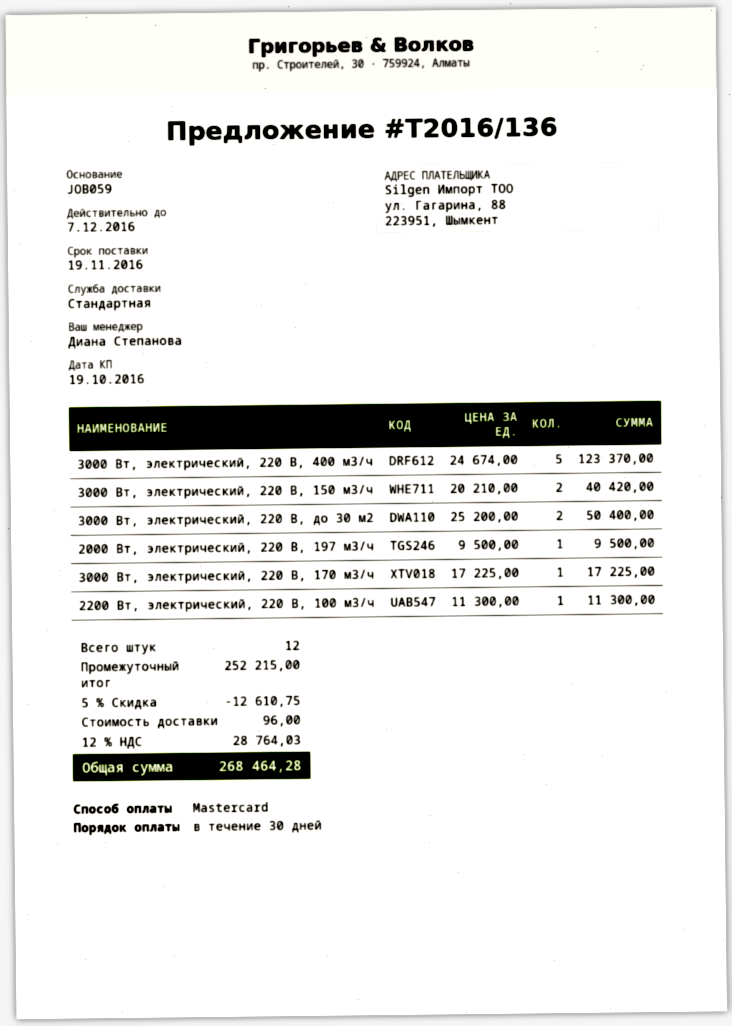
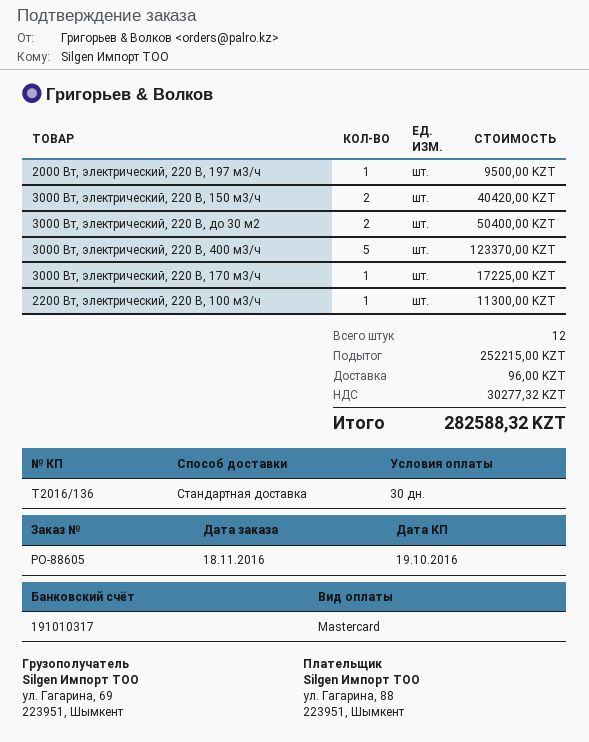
discount: 5% = 12610.75 -> none
tax: 28764.03 -> 30277.32
total: 268464.28 -> 282588.32

